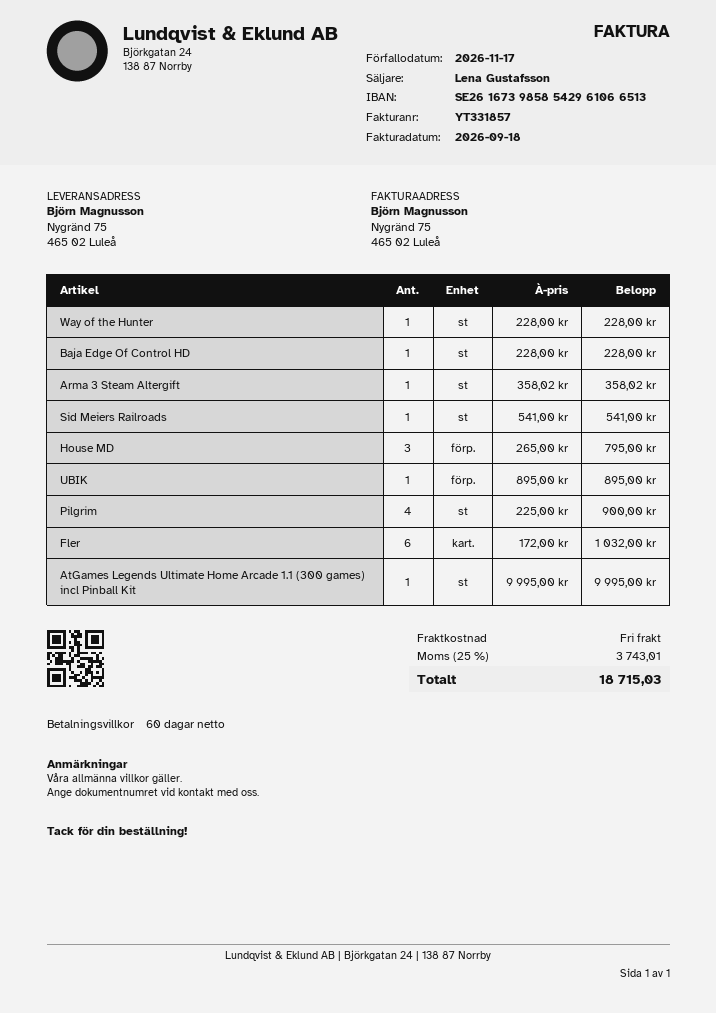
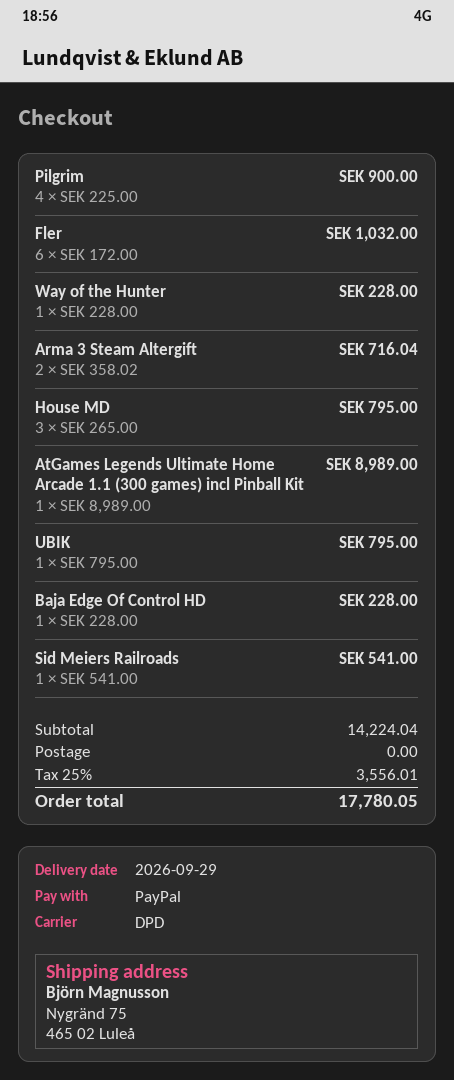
Arma 3 Steam Altergift: 1 x 358.02 = 358.02 -> 2 x 358.02 = 716.04
UBIK: 1 x 895.00 = 895.00 -> 1 x 795.00 = 795.00
AtGames Legends Ultimate Home Arcade 1.1 (300 games) incl Pinball Kit: 1 x 9995.00 = 9995.00 -> 1 x 8989.00 = 8989.00
tax: 25% = 3743.01 -> 25% = 3556.01
total: 18715.03 -> 17780.05

